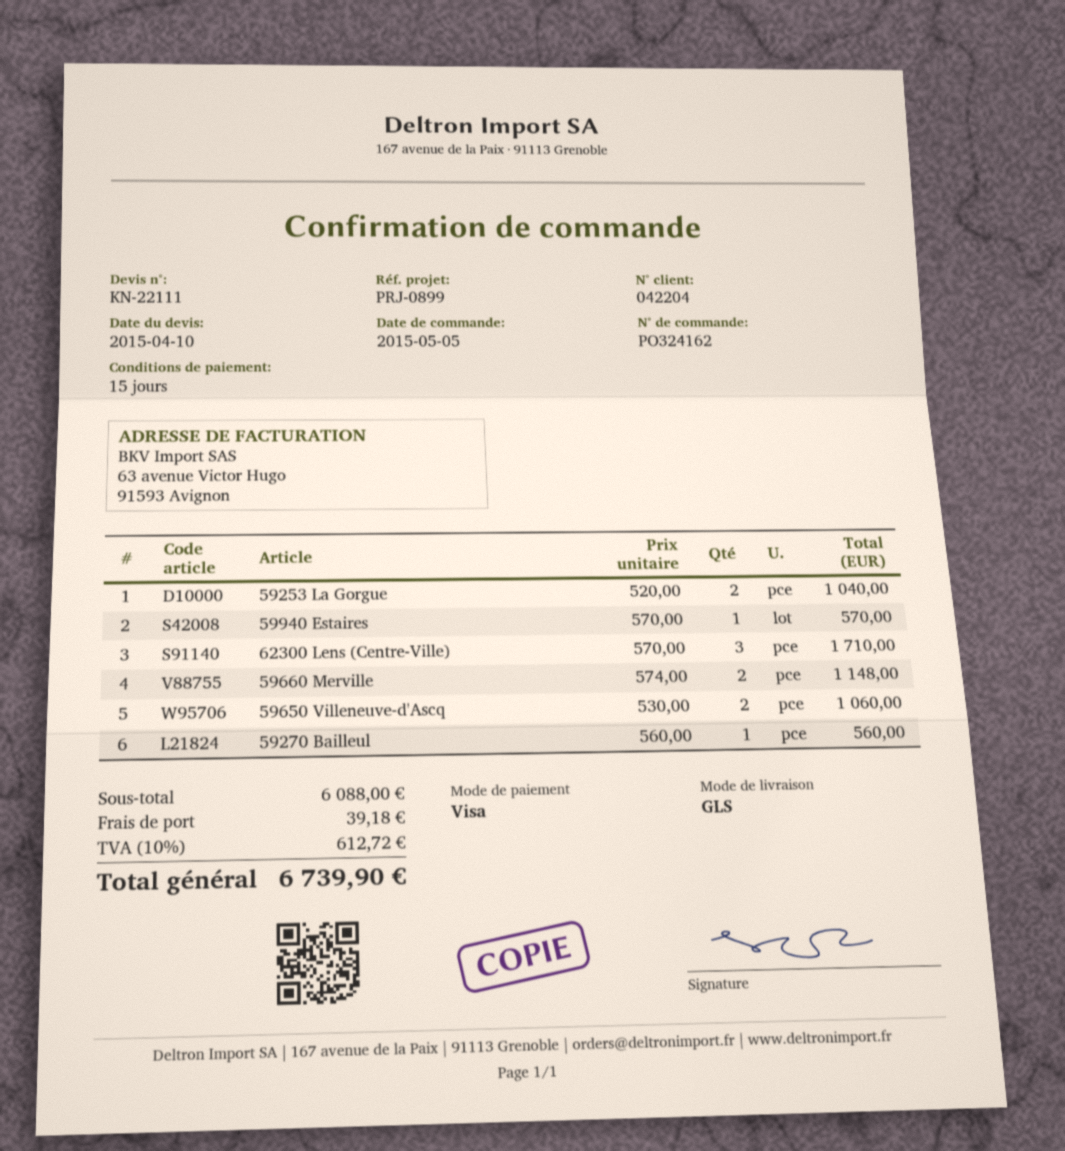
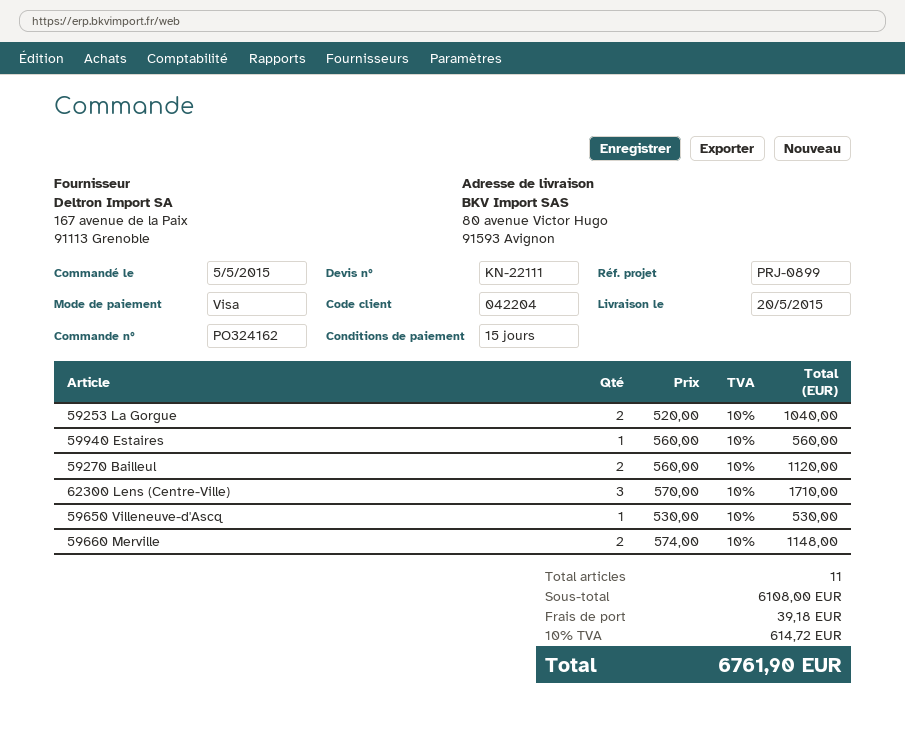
59940 Estaires: 1 x 570.00 = 570.00 -> 1 x 560.00 = 560.00
59650 Villeneuve-d'Ascq: 2 x 530.00 = 1060.00 -> 1 x 530.00 = 530.00
59270 Bailleul: 1 x 560.00 = 560.00 -> 2 x 560.00 = 1120.00
subtotal: 6088.00 -> 6108.00
tax: 10% = 612.72 -> 10% = 614.72
total: 6739.90 -> 6761.90

